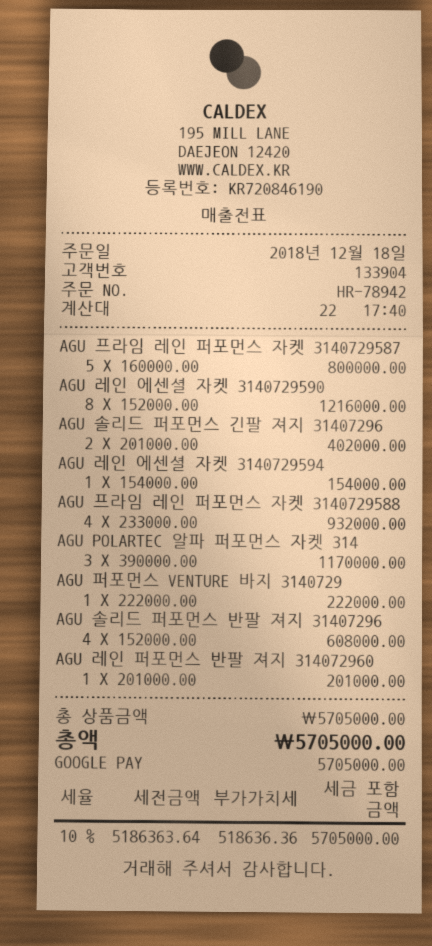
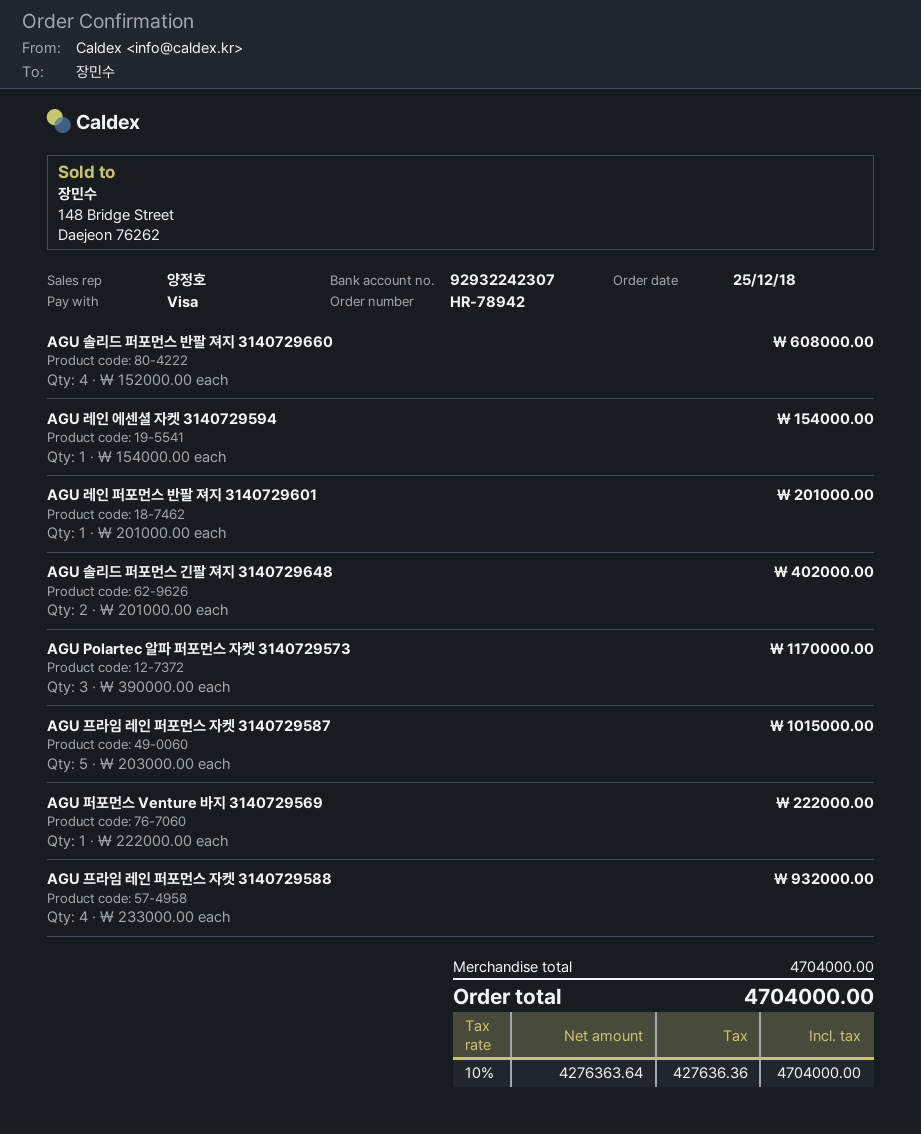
order date: 2018-12-18 -> 2018-12-25
payment method: Google Pay -> Visa
AGU 프라임 레인 퍼포먼스 자켓 3140729587: 5 x 160000.00 = 800000.00 -> 5 x 203000.00 = 1015000.00
AGU 레인 에센셜 자켓 3140729590: 8 x 152000.00 = 1216000.00 -> none
subtotal: 5705000.00 -> 4704000.00
net: 5186363.64 -> 4276363.64
tax: 10% = 518636.36 -> 10% = 427636.36
total: 5705000.00 -> 4704000.00

